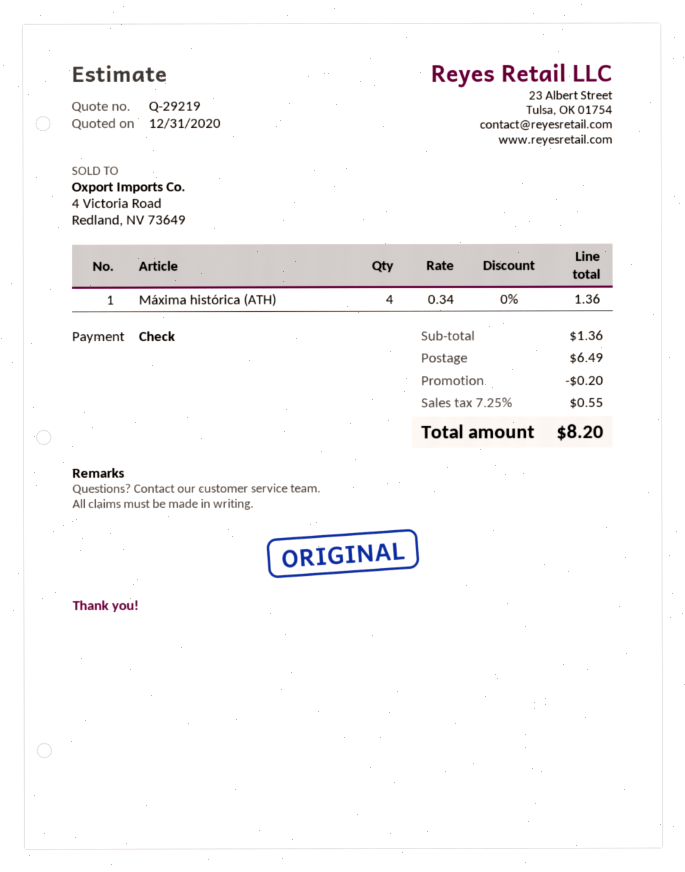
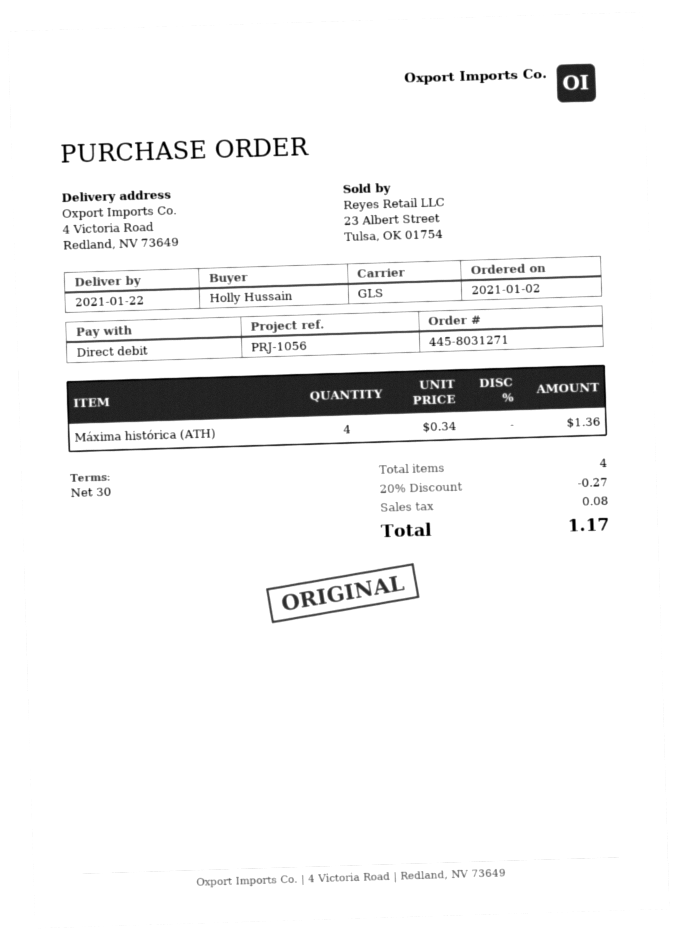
payment method: cheque -> direct debit
discount: 0.20 -> 0.27
shipping: 6.49 -> none
tax: 0.55 -> 0.08
total: 8.20 -> 1.17

